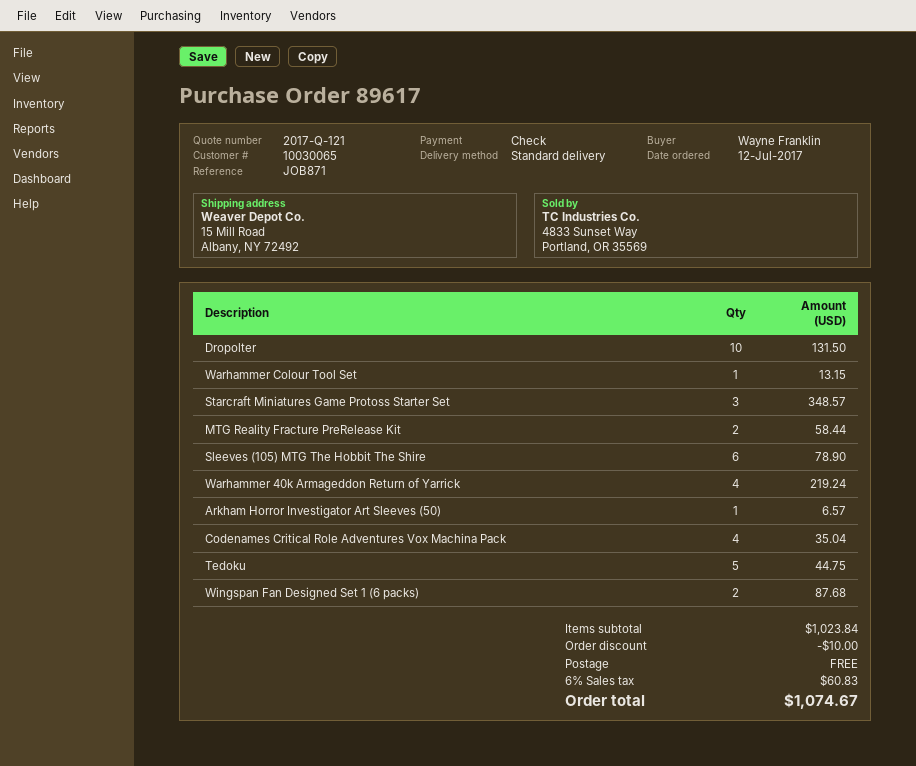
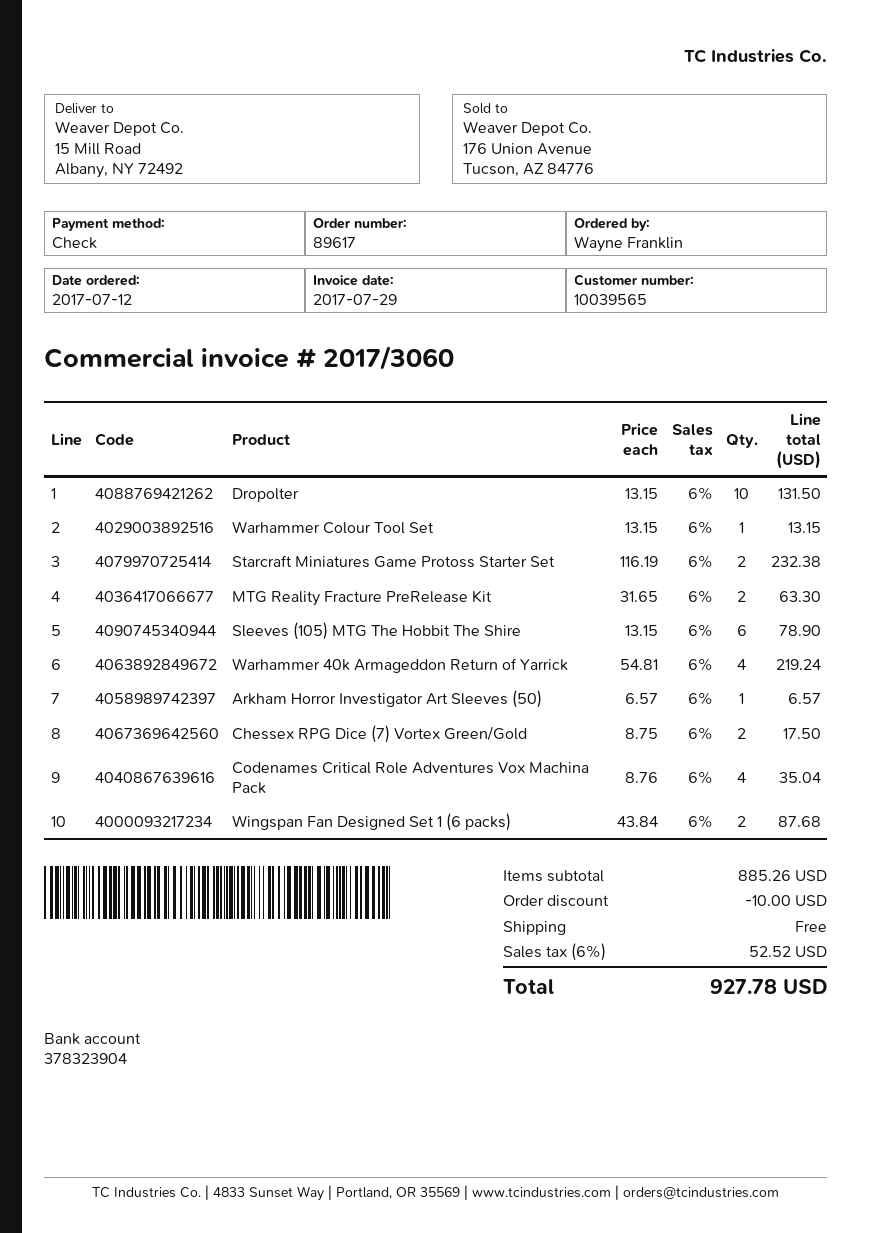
customer number: 10030065 -> 10039565
Starcraft Miniatures Game Protoss Starter Set: 3 for 348.57 -> 2 for 232.38
MTG Reality Fracture PreRelease Kit: 2 for 58.44 -> 2 for 63.30
Tedoku: 5 for 44.75 -> none
Chessex RPG Dice (7) Vortex Green/Gold: none -> 2 for 17.50
subtotal: 1023.84 -> 885.26
tax: 6% = 60.83 -> 6% = 52.52
total: 1074.67 -> 927.78

